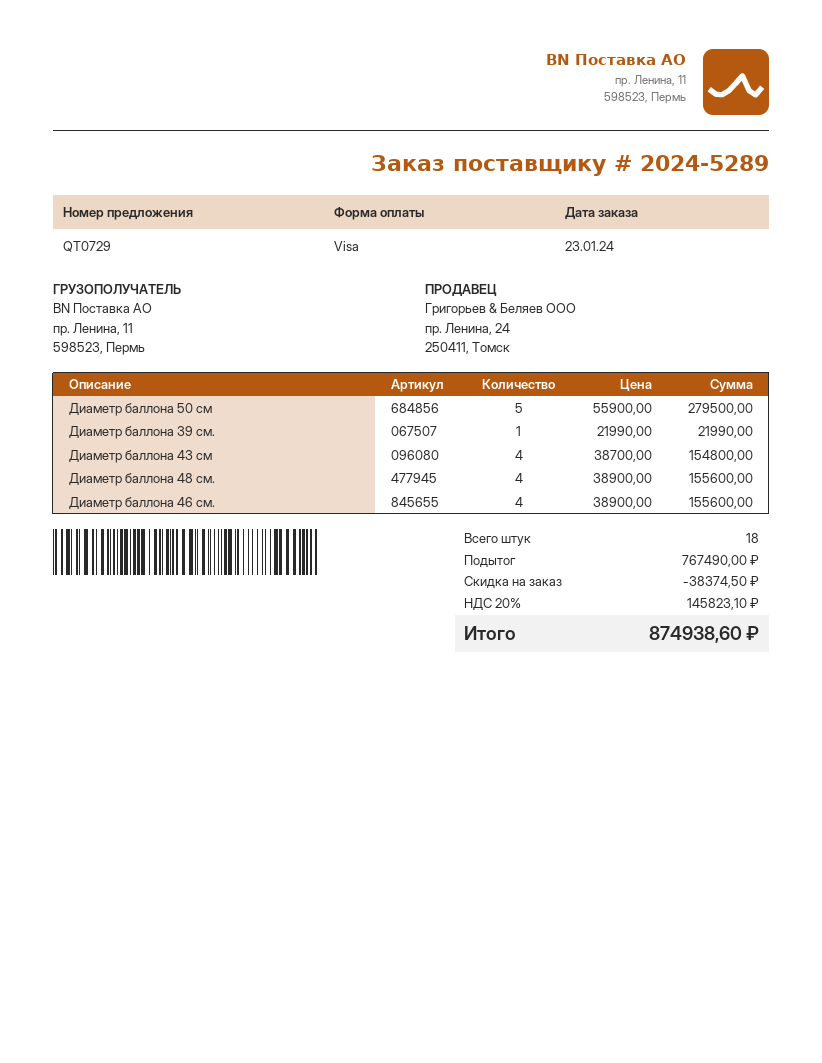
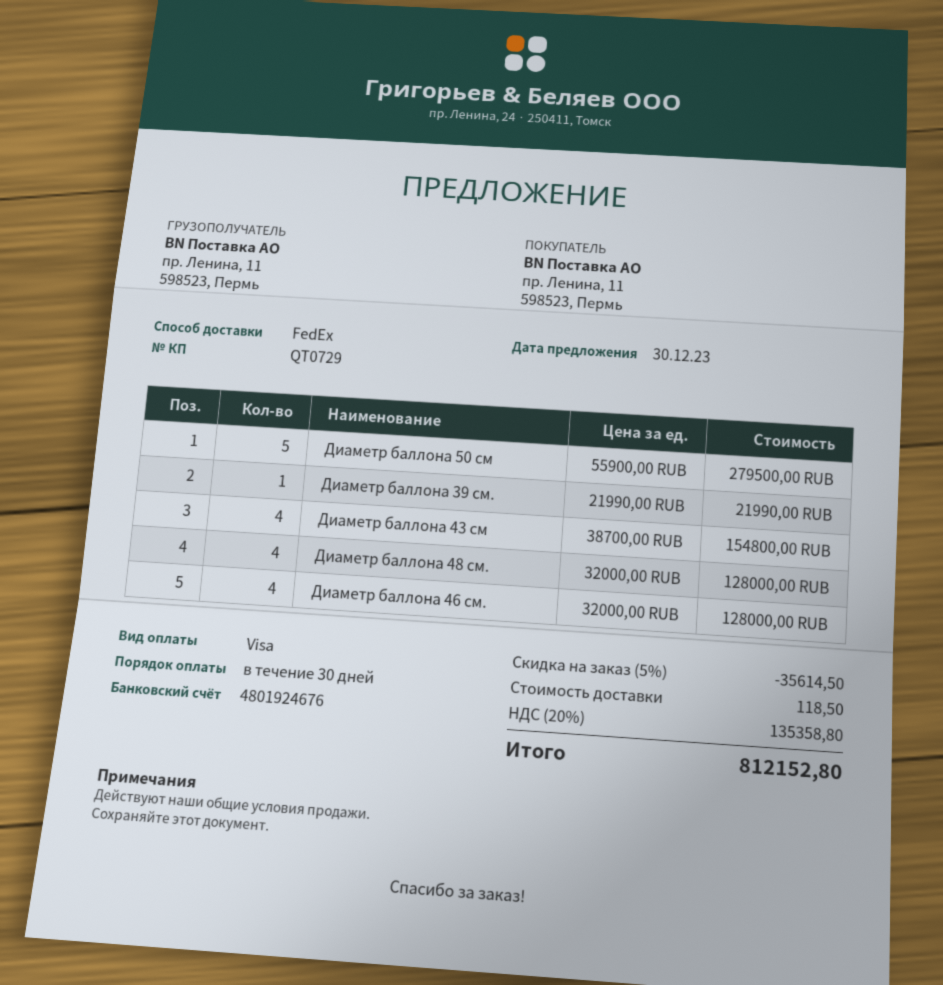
Диаметр баллона 48 см.: 4 x 38900.00 = 155600.00 -> 4 x 32000.00 = 128000.00
Диаметр баллона 46 см.: 4 x 38900.00 = 155600.00 -> 4 x 32000.00 = 128000.00
discount: 38374.50 -> 35614.50
shipping: none -> 118.50
tax: 20% = 145823.10 -> 20% = 135358.80
total: 874938.60 -> 812152.80

